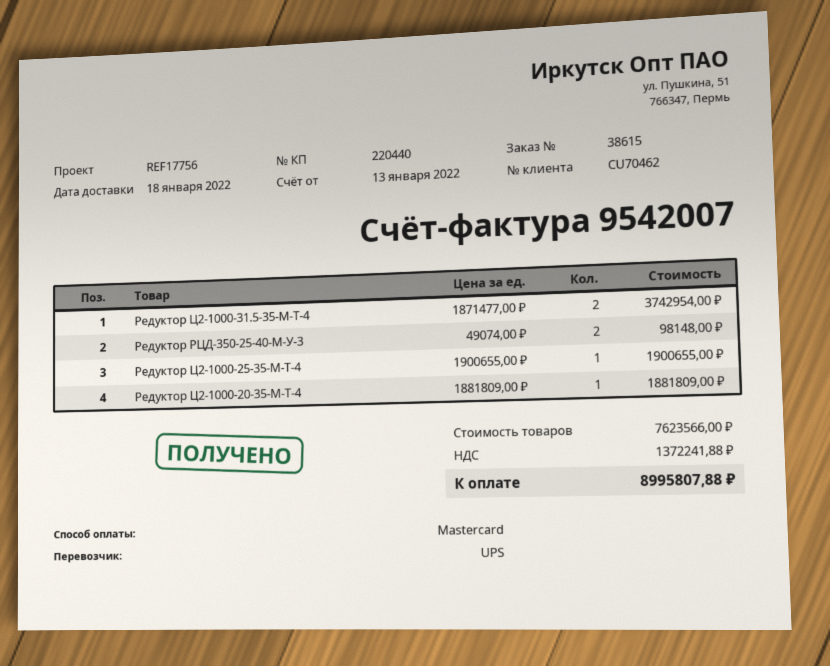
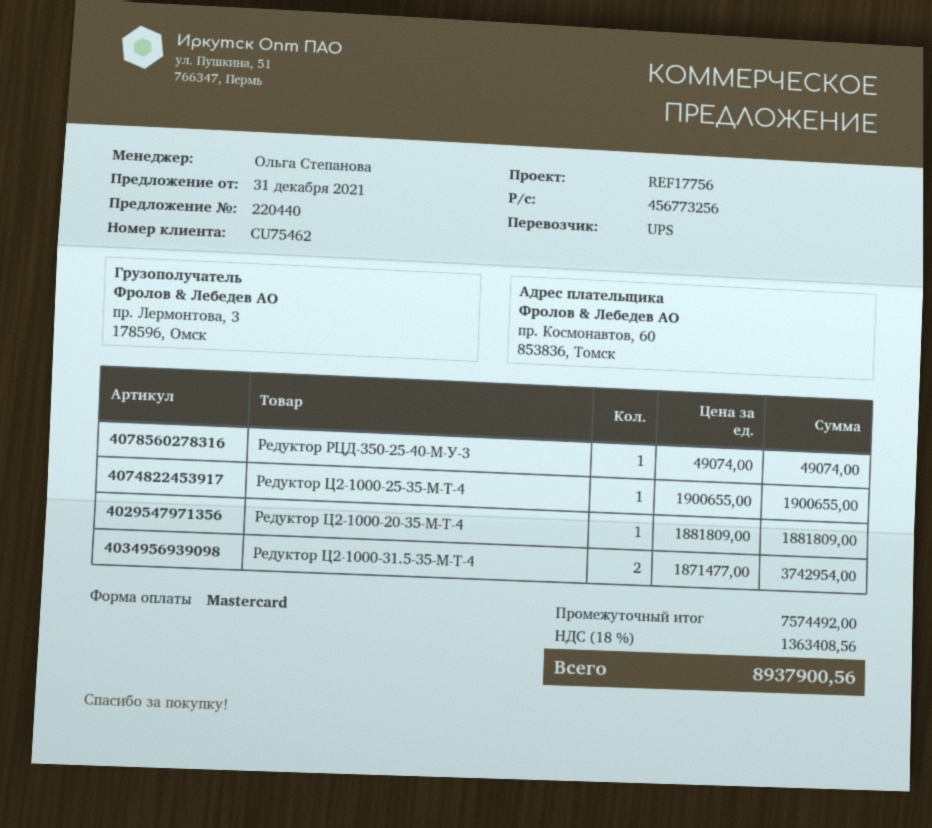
customer number: CU70462 -> CU75462
Редуктор РЦД-350-25-40-М-У-3: 2 x 49074.00 = 98148.00 -> 1 x 49074.00 = 49074.00
subtotal: 7623566.00 -> 7574492.00
tax: 1372241.88 -> 1363408.56
total: 8995807.88 -> 8937900.56

